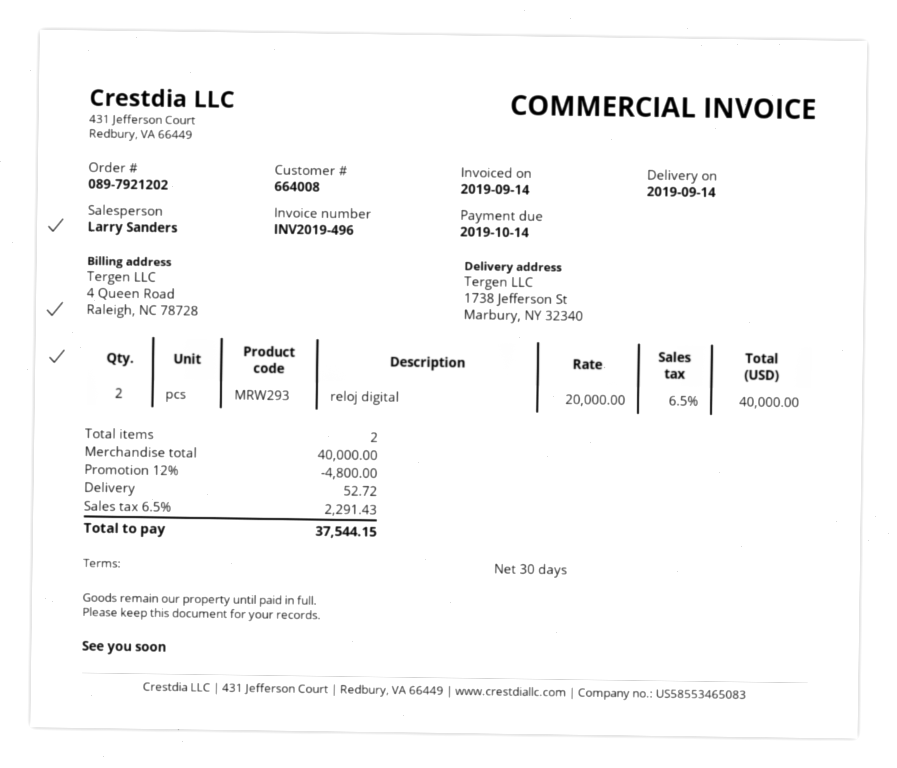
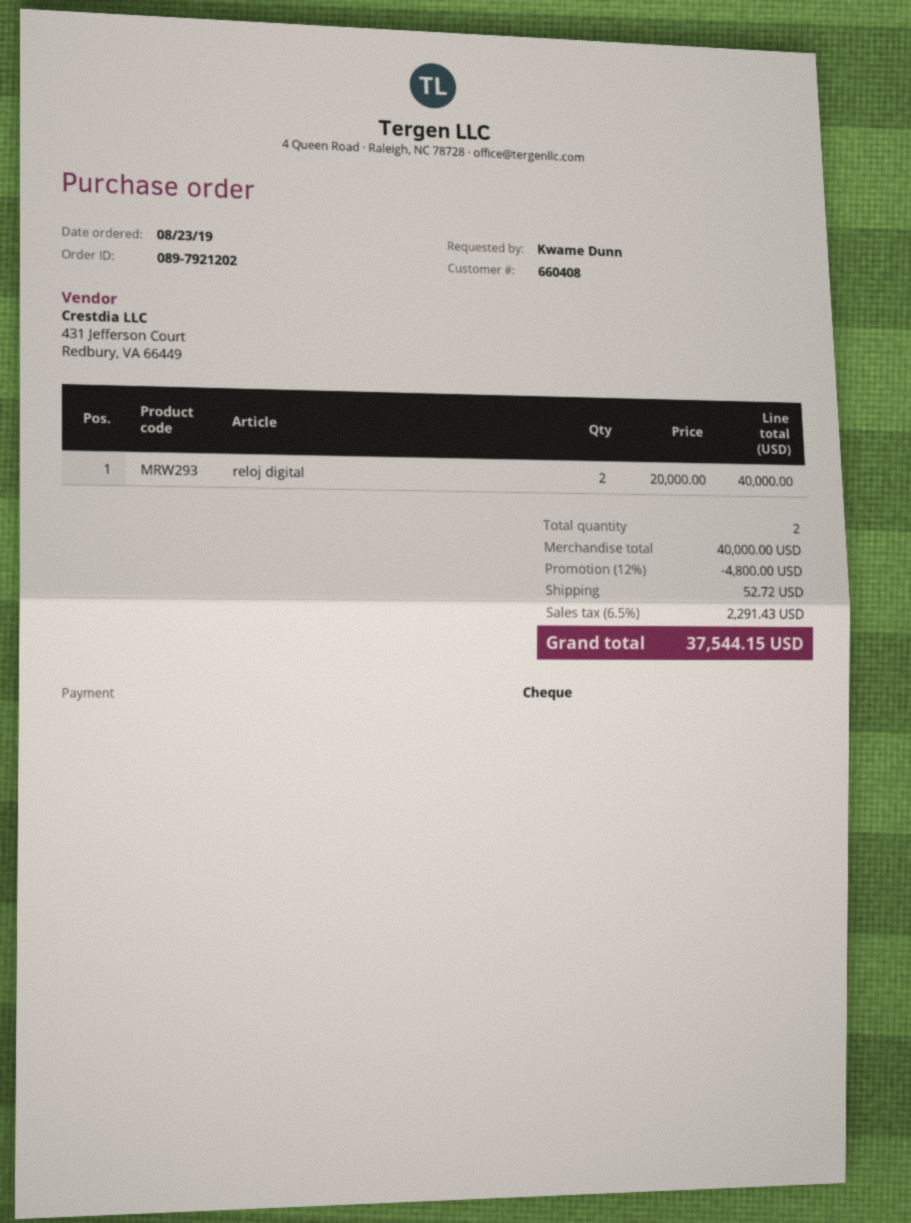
customer number: 664008 -> 660408

